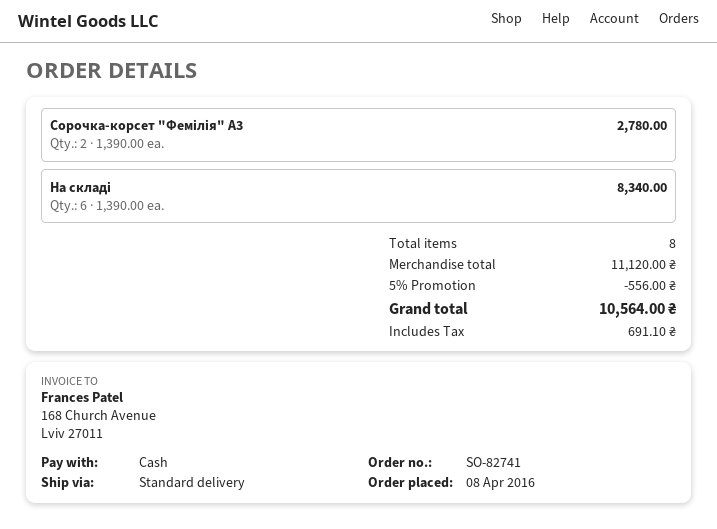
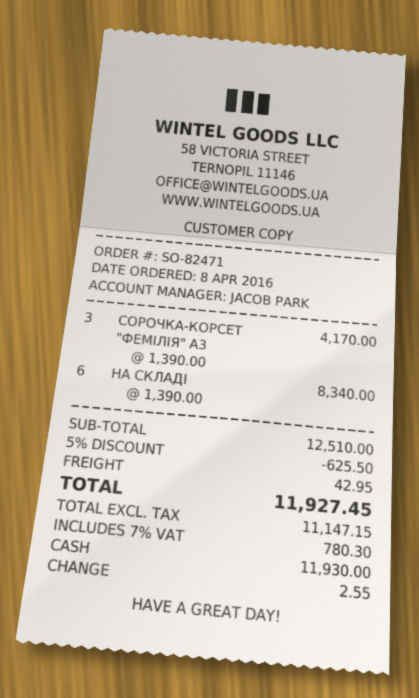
order number: SO-82741 -> SO-82471
Сорочка-корсет "Фемілія" А3: 2 x 1390.00 = 2780.00 -> 3 x 1390.00 = 4170.00
subtotal: 11120.00 -> 12510.00
discount: 5% = 556.00 -> 5% = 625.50
shipping: none -> 42.95
tax: 691.10 -> 780.30
total: 10564.00 -> 11927.45

